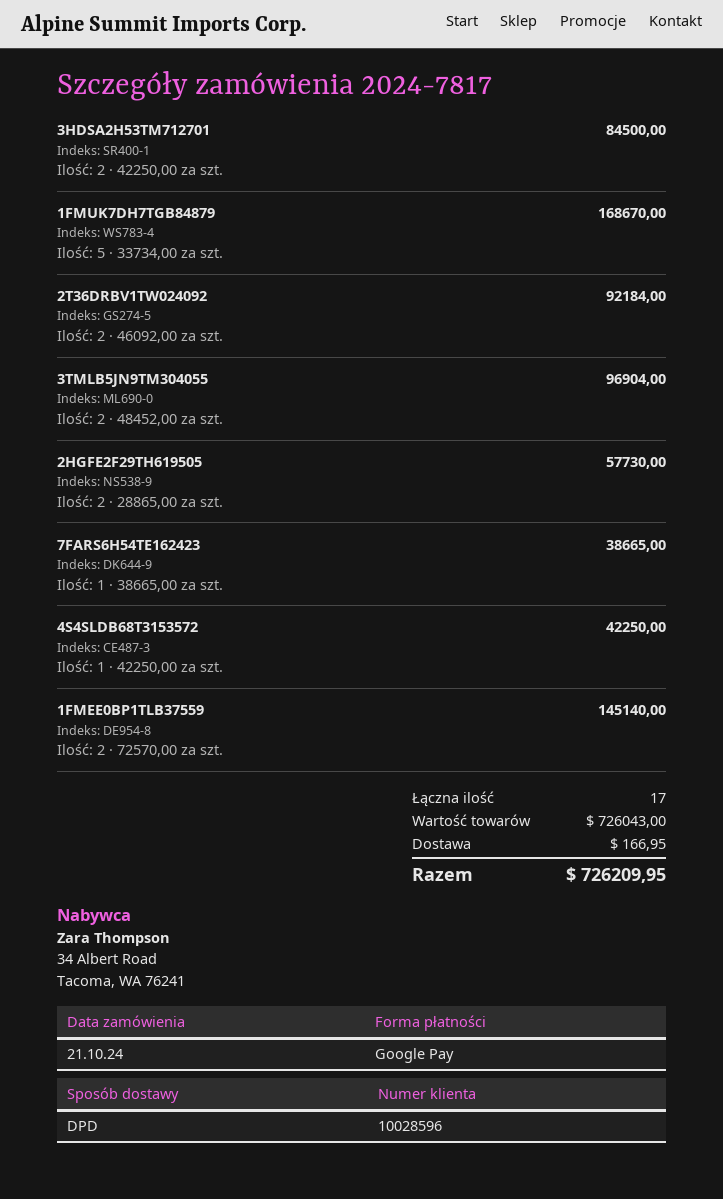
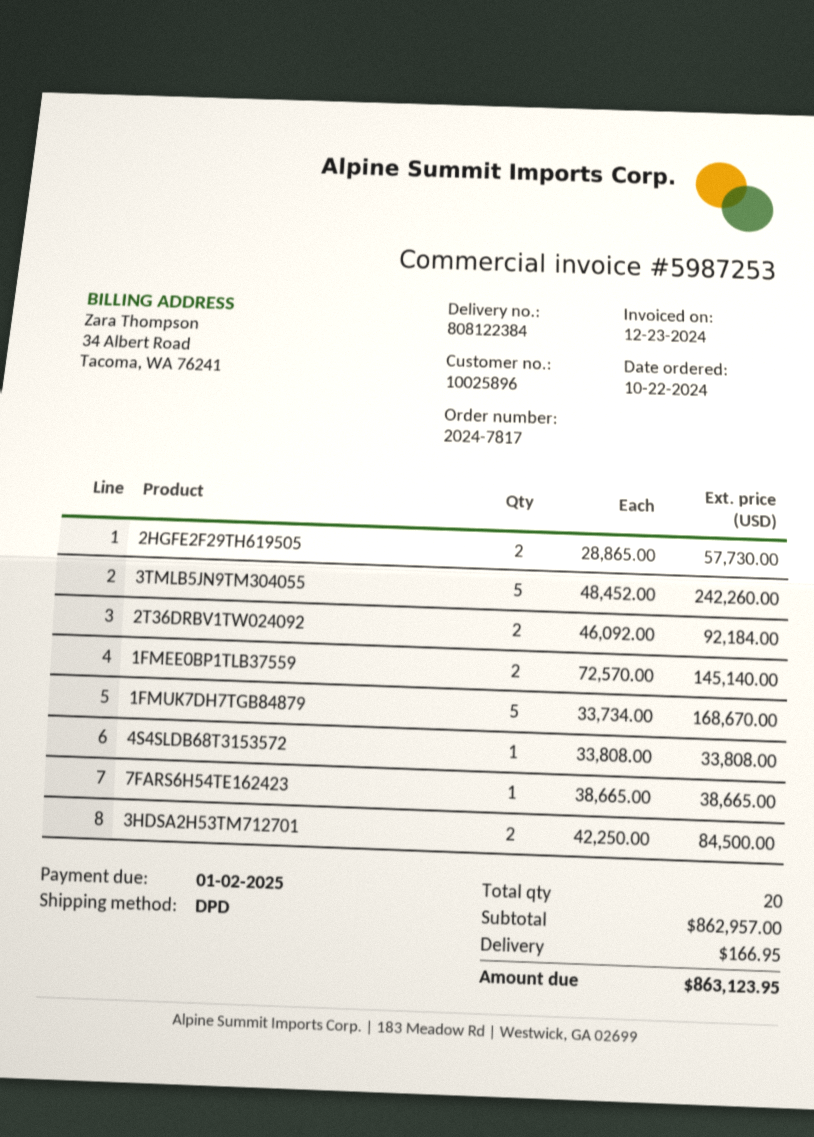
order date: 2024-10-21 -> 2024-10-22
customer number: 10028596 -> 10025896
3TMLB5JN9TM304055: 2 x 48452.00 = 96904.00 -> 5 x 48452.00 = 242260.00
4S4SLDB68T3153572: 1 x 42250.00 = 42250.00 -> 1 x 33808.00 = 33808.00
total quantity: 17 -> 20
subtotal: 726043.00 -> 862957.00
total: 726209.95 -> 863123.95

